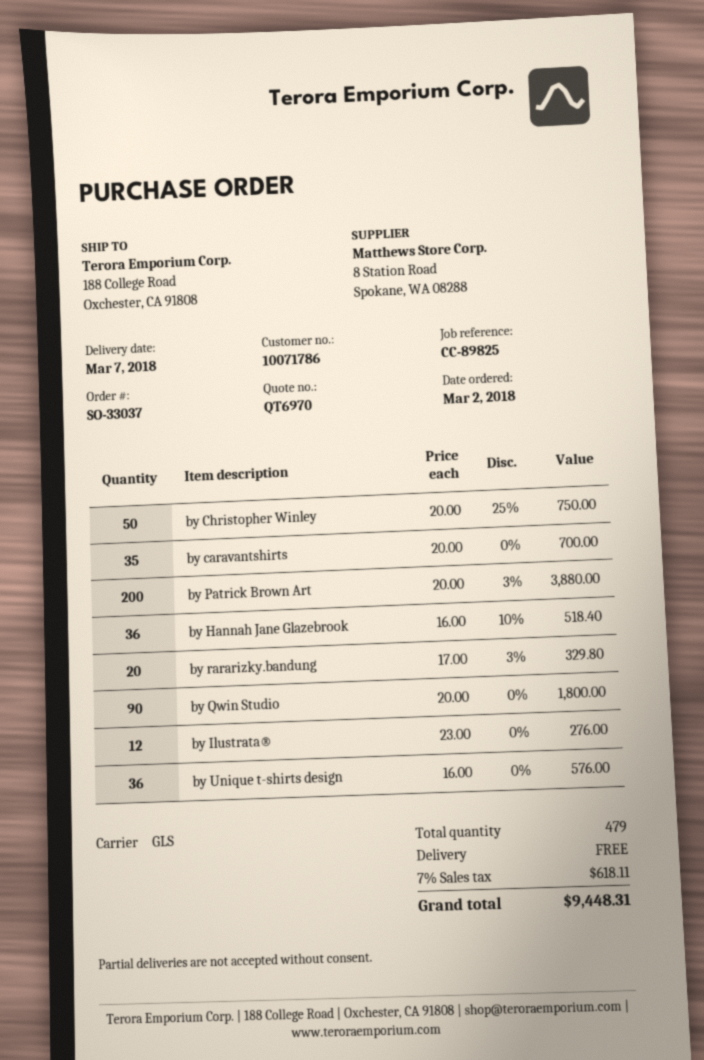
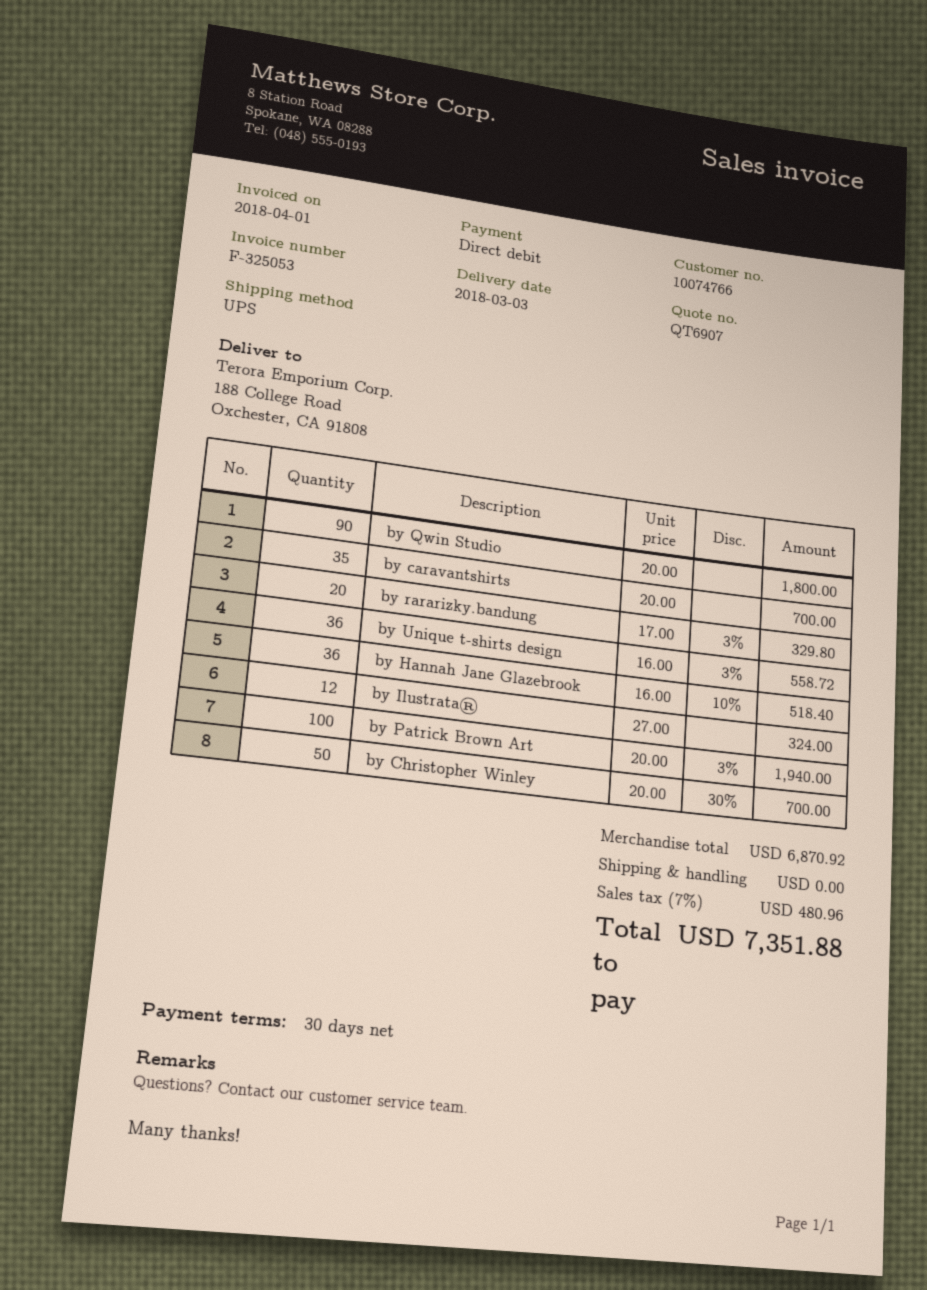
quote number: QT6970 -> QT6907
delivery date: 2018-03-07 -> 2018-03-03
customer number: 10071786 -> 10074766
shipping method: GLS -> UPS
by Christopher Winley: 50 x 20.00 - 25% = 750.00 -> 50 x 20.00 - 30% = 700.00
by Patrick Brown Art: 200 x 20.00 - 3% = 3880.00 -> 100 x 20.00 - 3% = 1940.00
by Ilustrata®: 12 x 23.00 = 276.00 -> 12 x 27.00 = 324.00
by Unique t-shirts design: 36 x 16.00 = 576.00 -> 36 x 16.00 - 3% = 558.72
tax: 7% = 618.11 -> 7% = 480.96
total: 9448.31 -> 7351.88

